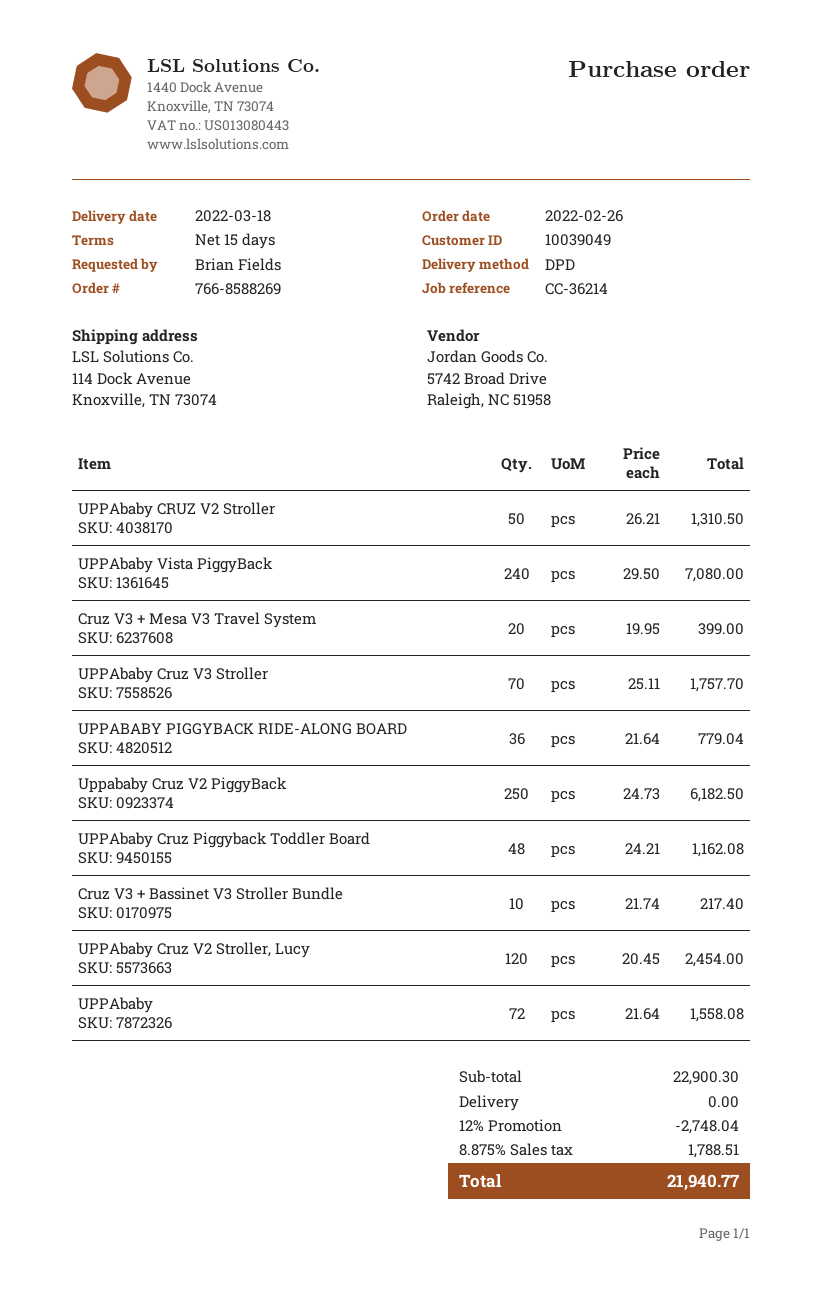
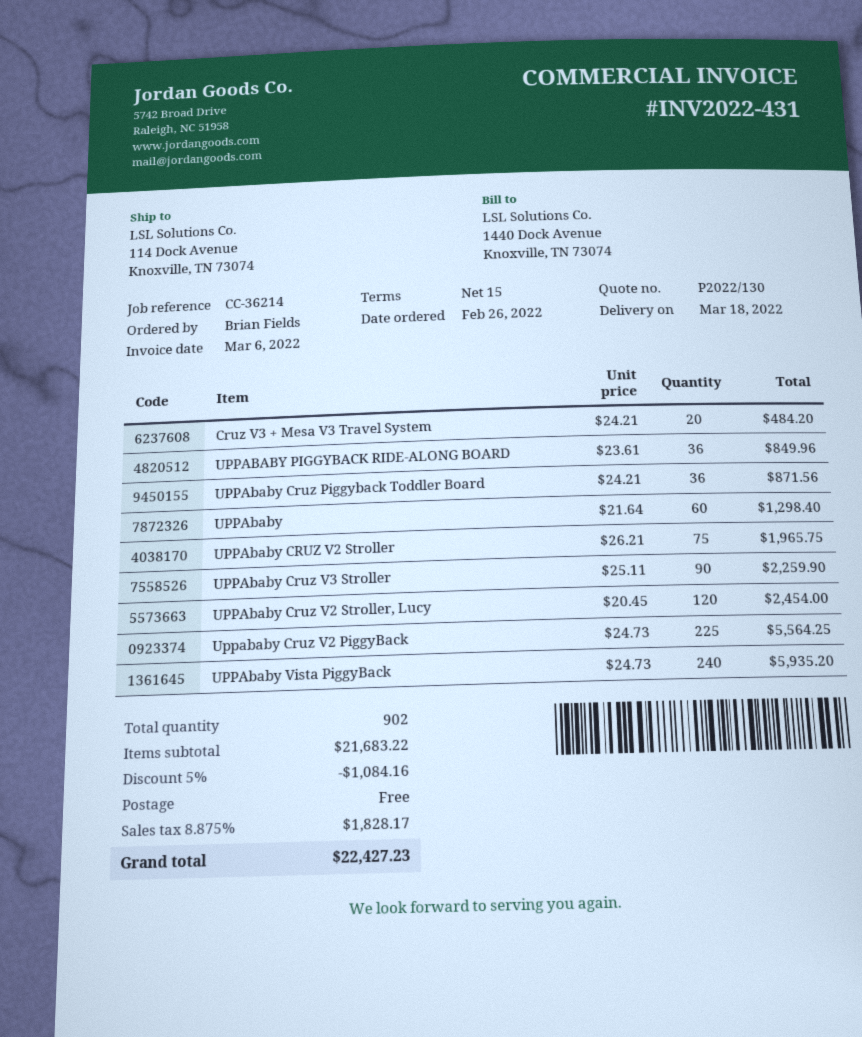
UPPAbaby CRUZ V2 Stroller: 50 x 26.21 = 1310.50 -> 75 x 26.21 = 1965.75
UPPAbaby Vista PiggyBack: 240 x 29.50 = 7080.00 -> 240 x 24.73 = 5935.20
Cruz V3 + Mesa V3 Travel System: 20 x 19.95 = 399.00 -> 20 x 24.21 = 484.20
UPPAbaby Cruz V3 Stroller: 70 x 25.11 = 1757.70 -> 90 x 25.11 = 2259.90
UPPABABY PIGGYBACK RIDE-ALONG BOARD: 36 x 21.64 = 779.04 -> 36 x 23.61 = 849.96
Uppababy Cruz V2 PiggyBack: 250 x 24.73 = 6182.50 -> 225 x 24.73 = 5564.25
UPPAbaby Cruz Piggyback Toddler Board: 48 x 24.21 = 1162.08 -> 36 x 24.21 = 871.56
Cruz V3 + Bassinet V3 Stroller Bundle: 10 x 21.74 = 217.40 -> none
UPPAbaby: 72 x 21.64 = 1558.08 -> 60 x 21.64 = 1298.40
subtotal: 22900.30 -> 21683.22
discount: 12% = 2748.04 -> 5% = 1084.16
tax: 8.875% = 1788.51 -> 8.875% = 1828.17
total: 21940.77 -> 22427.23

